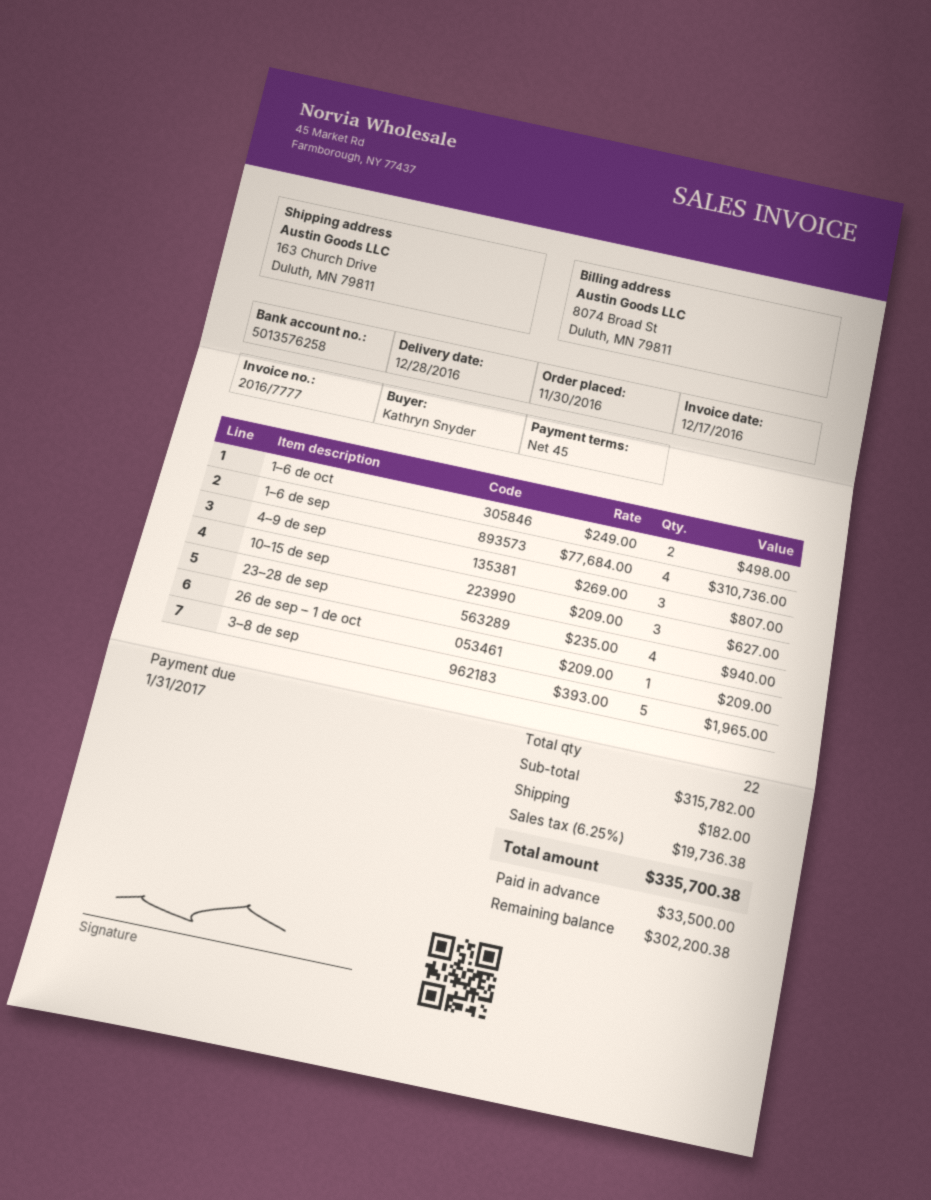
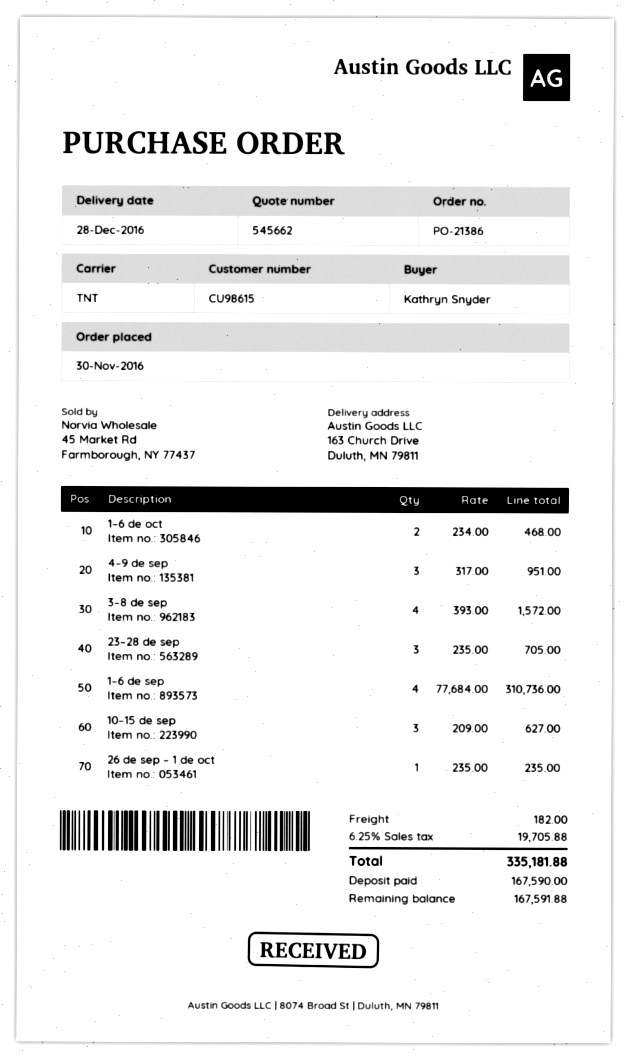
1–6 de oct: 2 x 249.00 = 498.00 -> 2 x 234.00 = 468.00
4–9 de sep: 3 x 269.00 = 807.00 -> 3 x 317.00 = 951.00
23–28 de sep: 4 x 235.00 = 940.00 -> 3 x 235.00 = 705.00
26 de sep – 1 de oct: 1 x 209.00 = 209.00 -> 1 x 235.00 = 235.00
3–8 de sep: 5 x 393.00 = 1965.00 -> 4 x 393.00 = 1572.00
tax: 6.25% = 19736.38 -> 6.25% = 19705.88
total: 335700.38 -> 335181.88
deposit: 33500.00 -> 167590.00
balance: 302200.38 -> 167591.88

